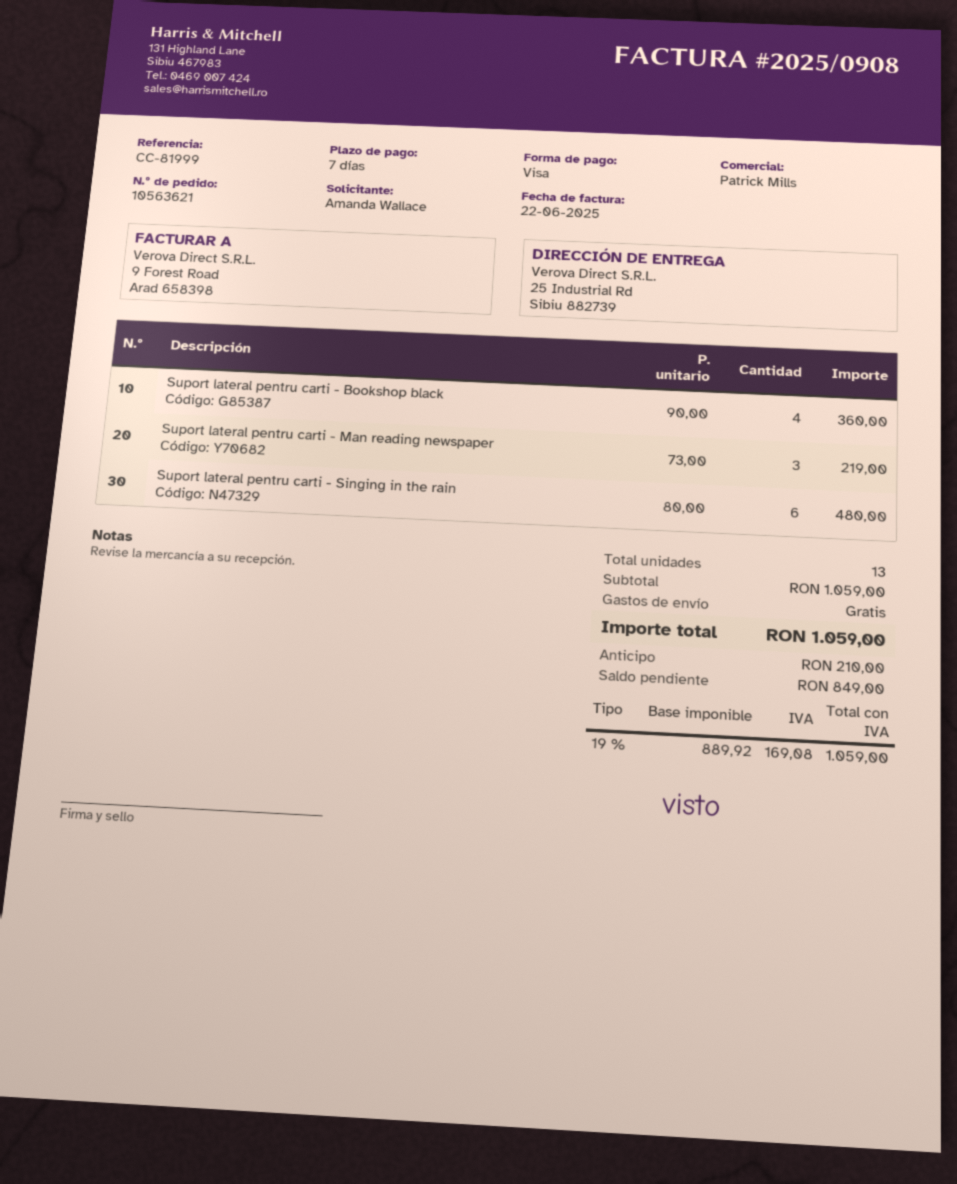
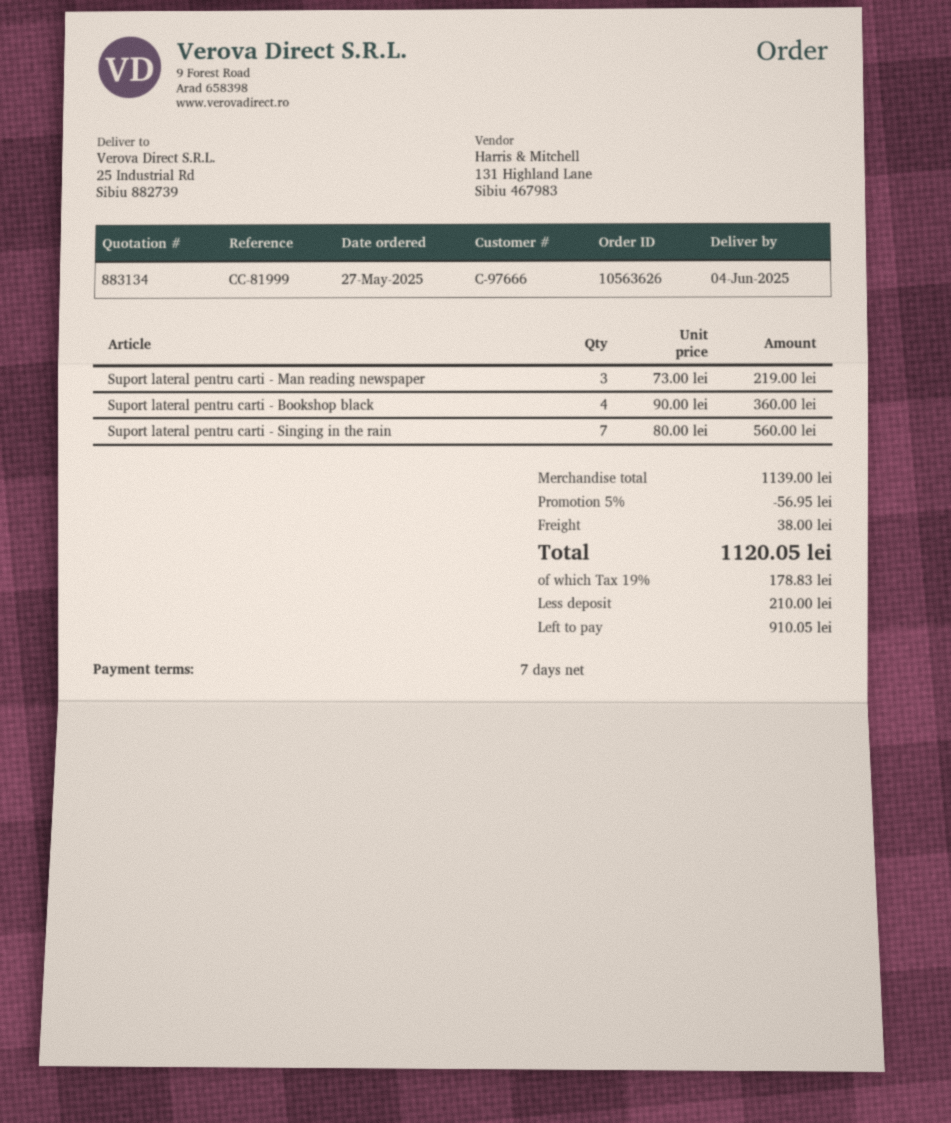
order number: 10563621 -> 10563626
Suport lateral pentru carti - Singing in the rain: 6 x 80.00 = 480.00 -> 7 x 80.00 = 560.00
subtotal: 1059.00 -> 1139.00
discount: none -> 5% = 56.95
shipping: 0.00 -> 38.00
tax: 19% = 169.08 -> 19% = 178.83
total: 1059.00 -> 1120.05
balance: 849.00 -> 910.05

